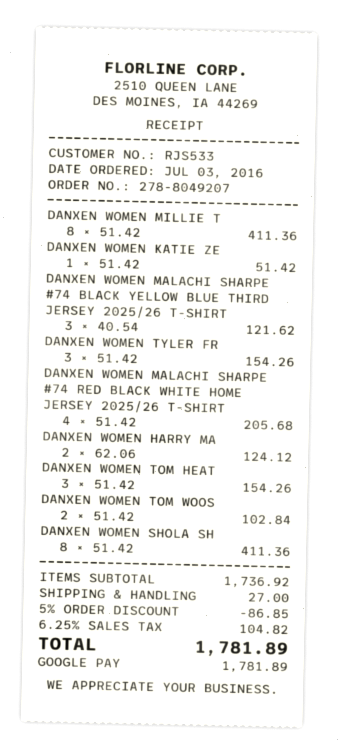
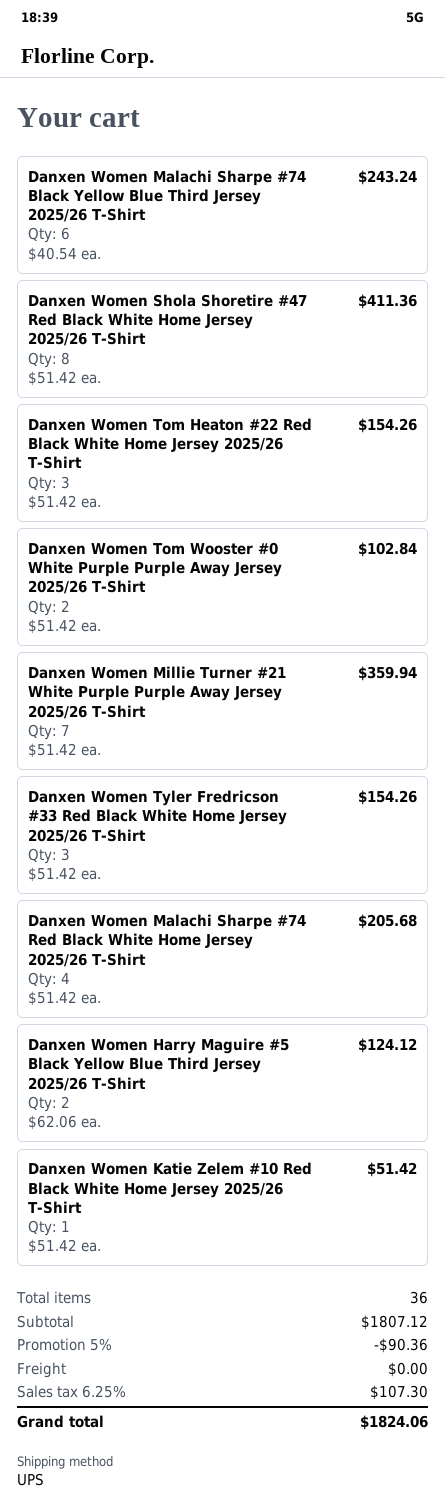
DANXEN WOMEN MILLIE T: 8 x 51.42 = 411.36 -> 7 x 51.42 = 359.94
DANXEN WOMEN MALACHI SHARPE #74 BLACK YELLOW BLUE THIRD JERSEY 2025/26 T-SHIRT: 3 x 40.54 = 121.62 -> 6 x 40.54 = 243.24
subtotal: 1736.92 -> 1807.12
discount: 5% = 86.85 -> 5% = 90.36
shipping: 27.00 -> 0.00
tax: 6.25% = 104.82 -> 6.25% = 107.30
total: 1781.89 -> 1824.06

